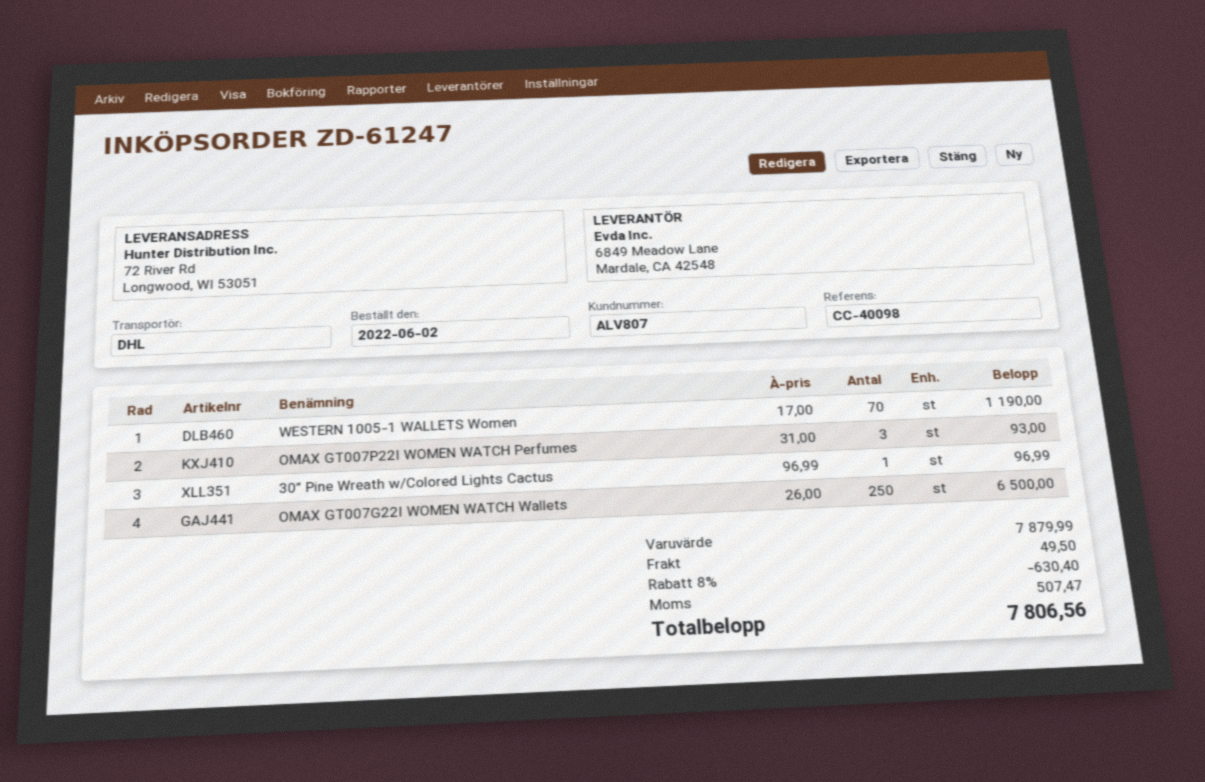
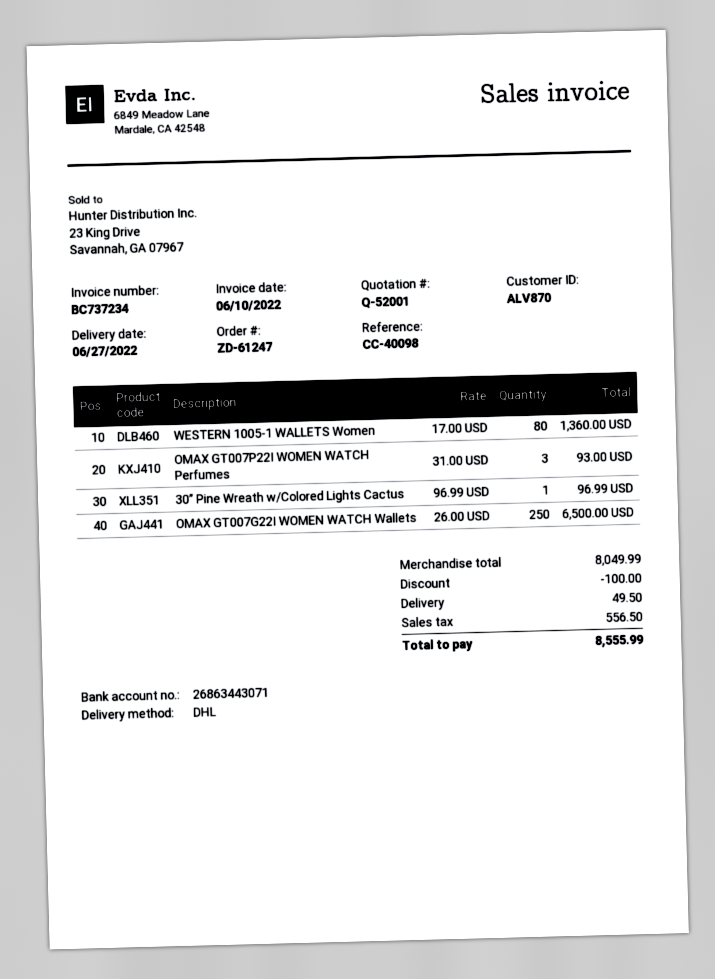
customer number: ALV807 -> ALV870
WESTERN 1005-1 WALLETS Women: 70 x 17.00 = 1190.00 -> 80 x 17.00 = 1360.00
subtotal: 7879.99 -> 8049.99
discount: 630.40 -> 100.00
tax: 507.47 -> 556.50
total: 7806.56 -> 8555.99

